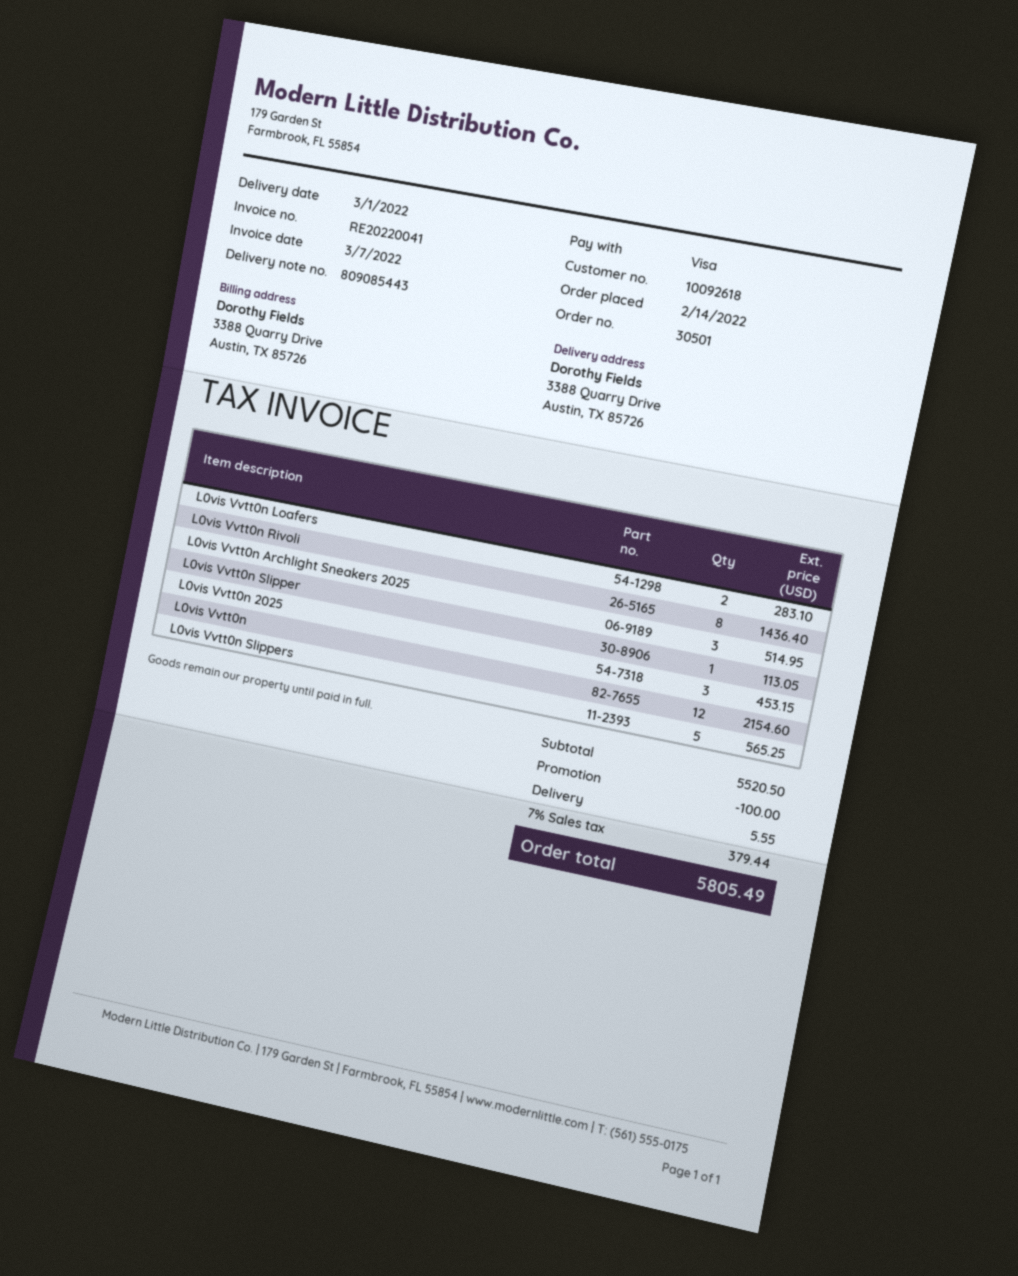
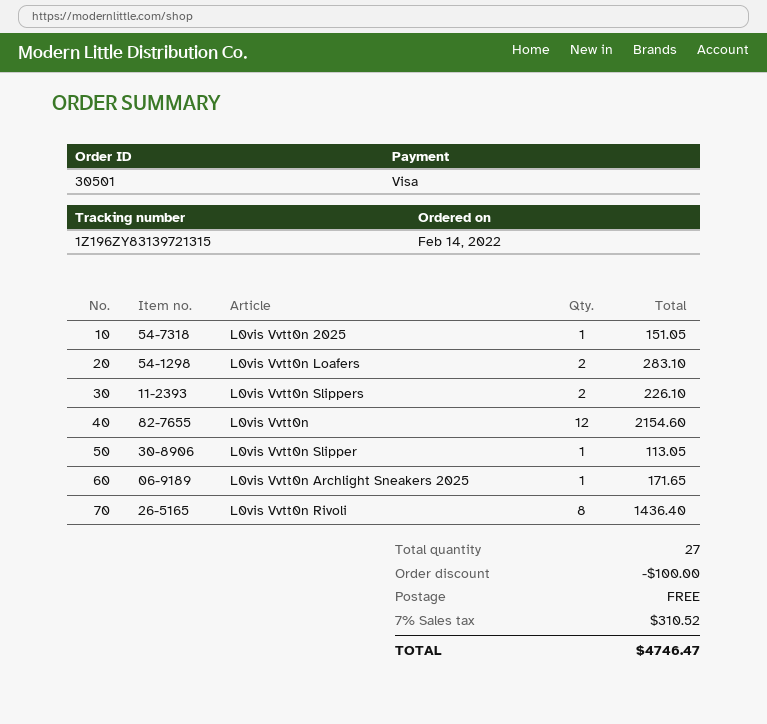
L0vis Vvtt0n Archlight Sneakers 2025: 3 for 514.95 -> 1 for 171.65
L0vis Vvtt0n 2025: 3 for 453.15 -> 1 for 151.05
L0vis Vvtt0n Slippers: 5 for 565.25 -> 2 for 226.10
shipping: 5.55 -> 0.00
tax: 7% = 379.44 -> 7% = 310.52
total: 5805.49 -> 4746.47

